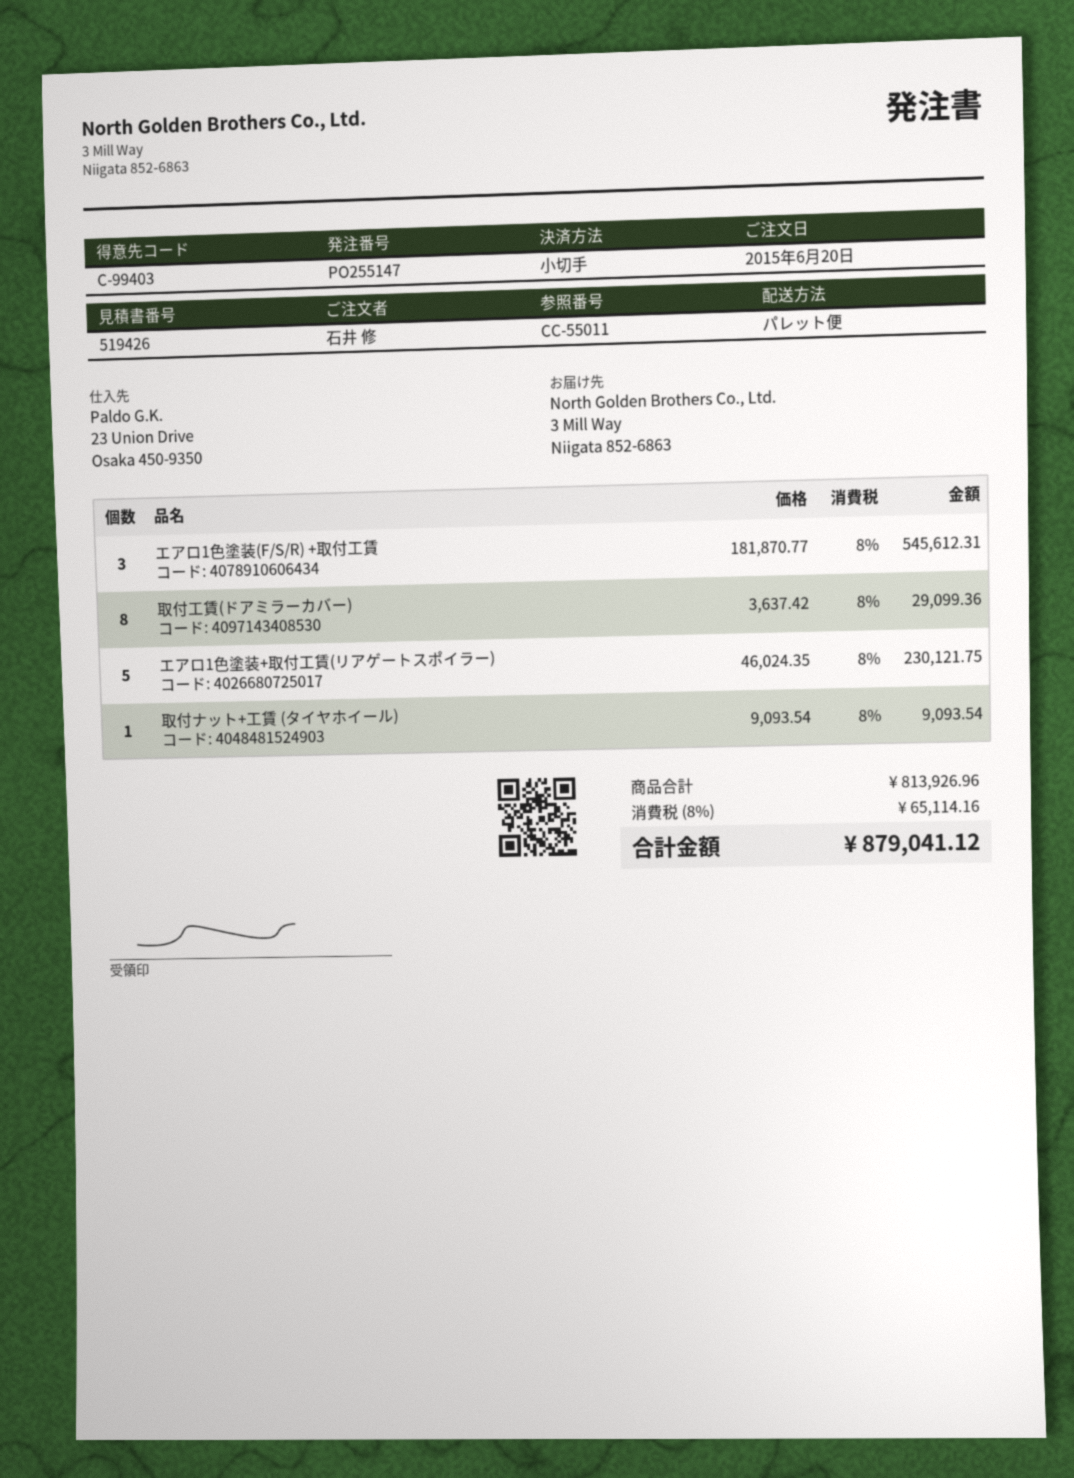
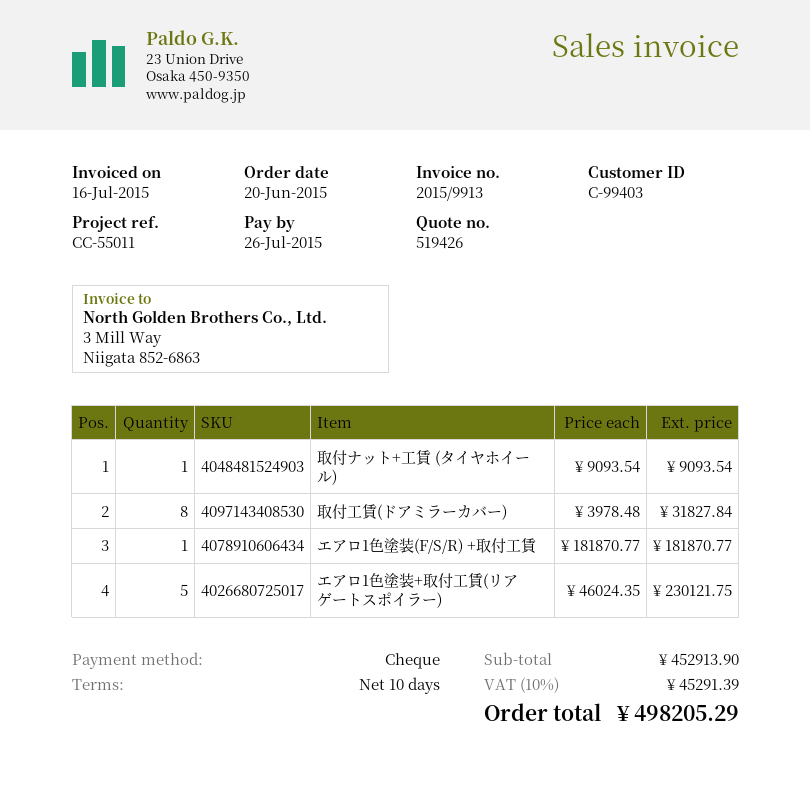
エアロ1色塗装(F/S/R) +取付工賃: 3 x 181870.77 = 545612.31 -> 1 x 181870.77 = 181870.77
取付工賃(ドアミラーカバー): 8 x 3637.42 = 29099.36 -> 8 x 3978.48 = 31827.84
subtotal: 813926.96 -> 452913.90
tax: 8% = 65114.16 -> 10% = 45291.39
total: 879041.12 -> 498205.29

